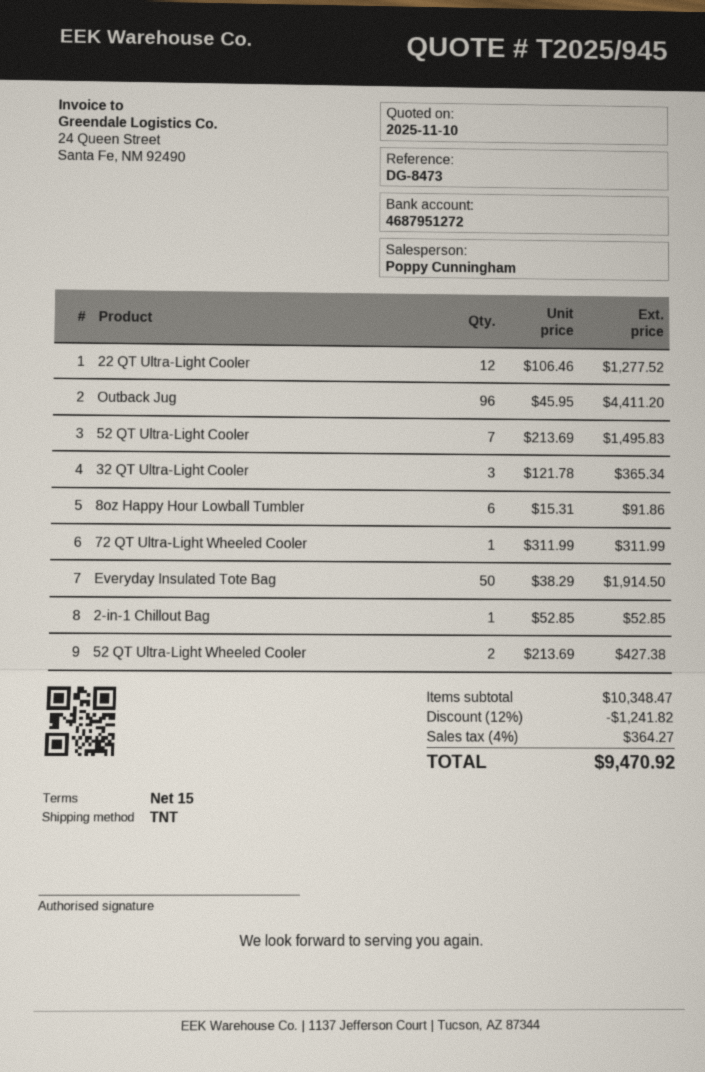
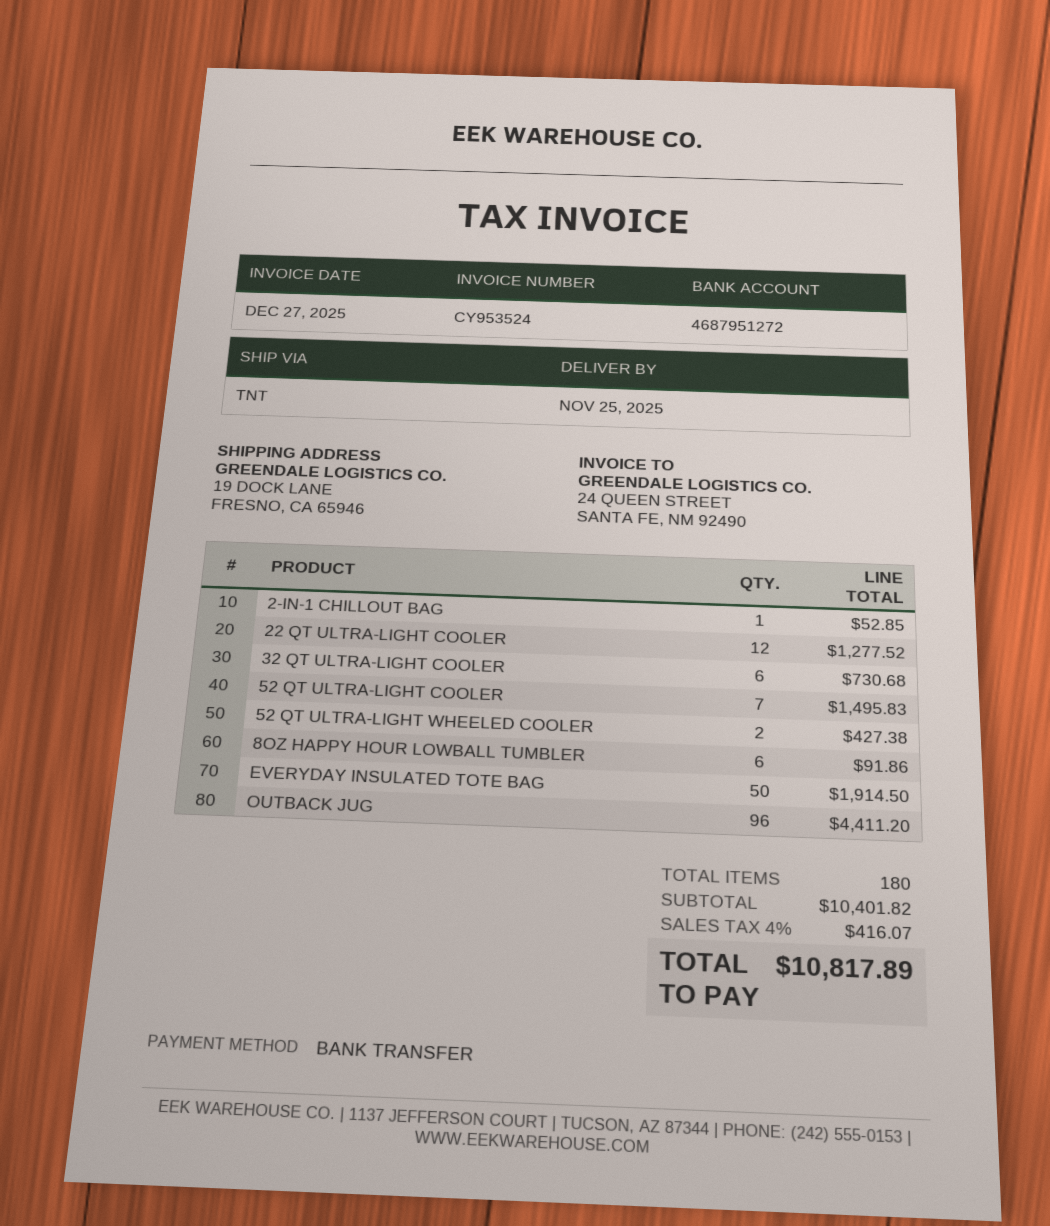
32 QT Ultra-Light Cooler: 3 for 365.34 -> 6 for 730.68
72 QT Ultra-Light Wheeled Cooler: 1 for 311.99 -> none
subtotal: 10348.47 -> 10401.82
discount: 12% = 1241.82 -> none
tax: 4% = 364.27 -> 4% = 416.07
total: 9470.92 -> 10817.89

